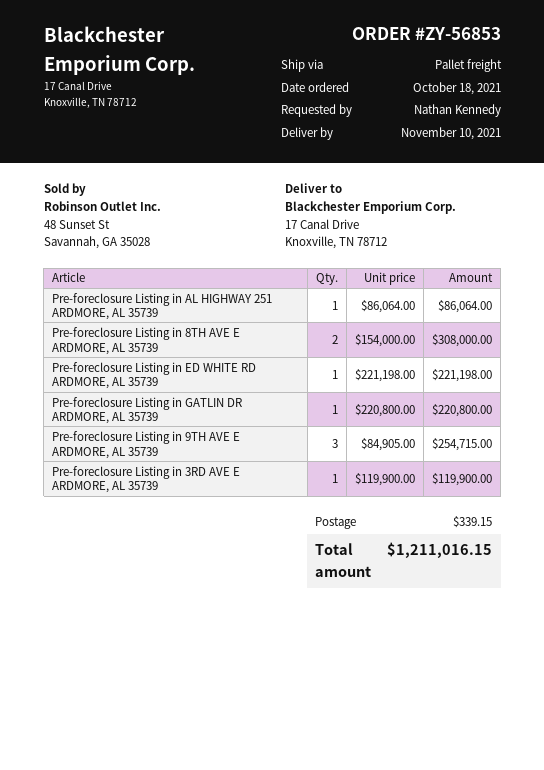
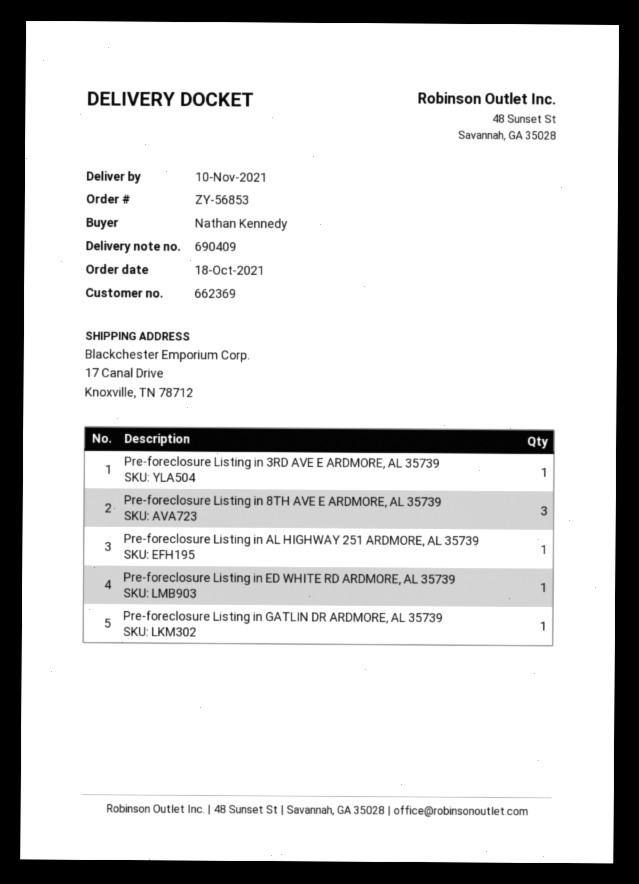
Pre-foreclosure Listing in 8TH AVE E ARDMORE, AL 35739: 2 -> 3
Pre-foreclosure Listing in 9TH AVE E ARDMORE, AL 35739: 3 -> none

